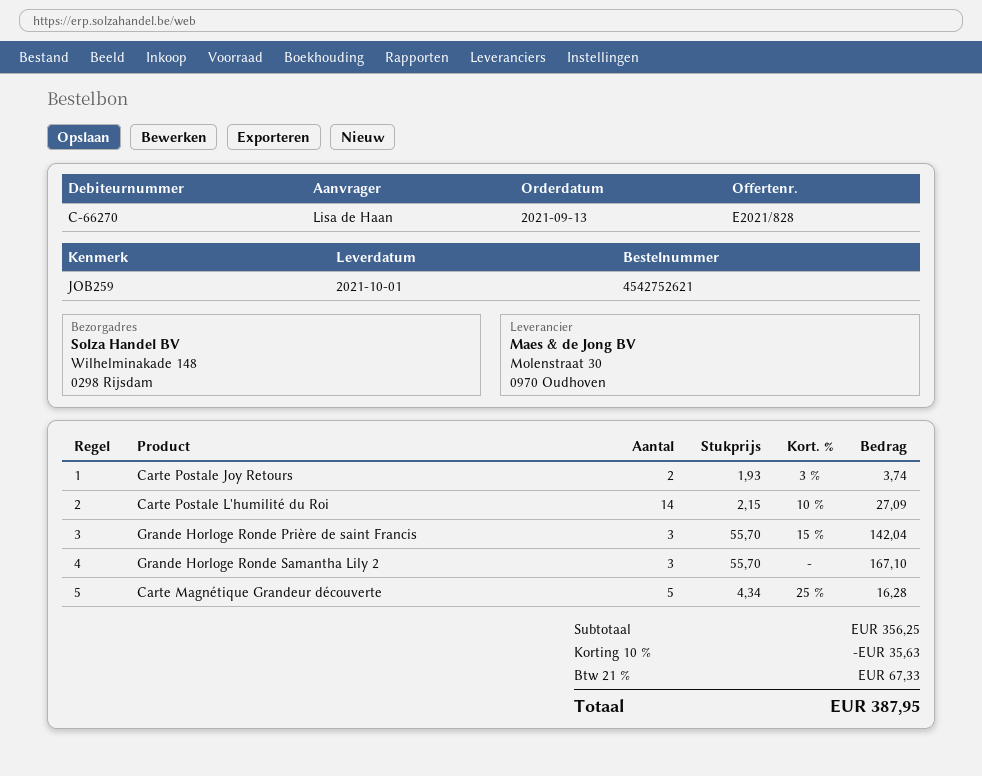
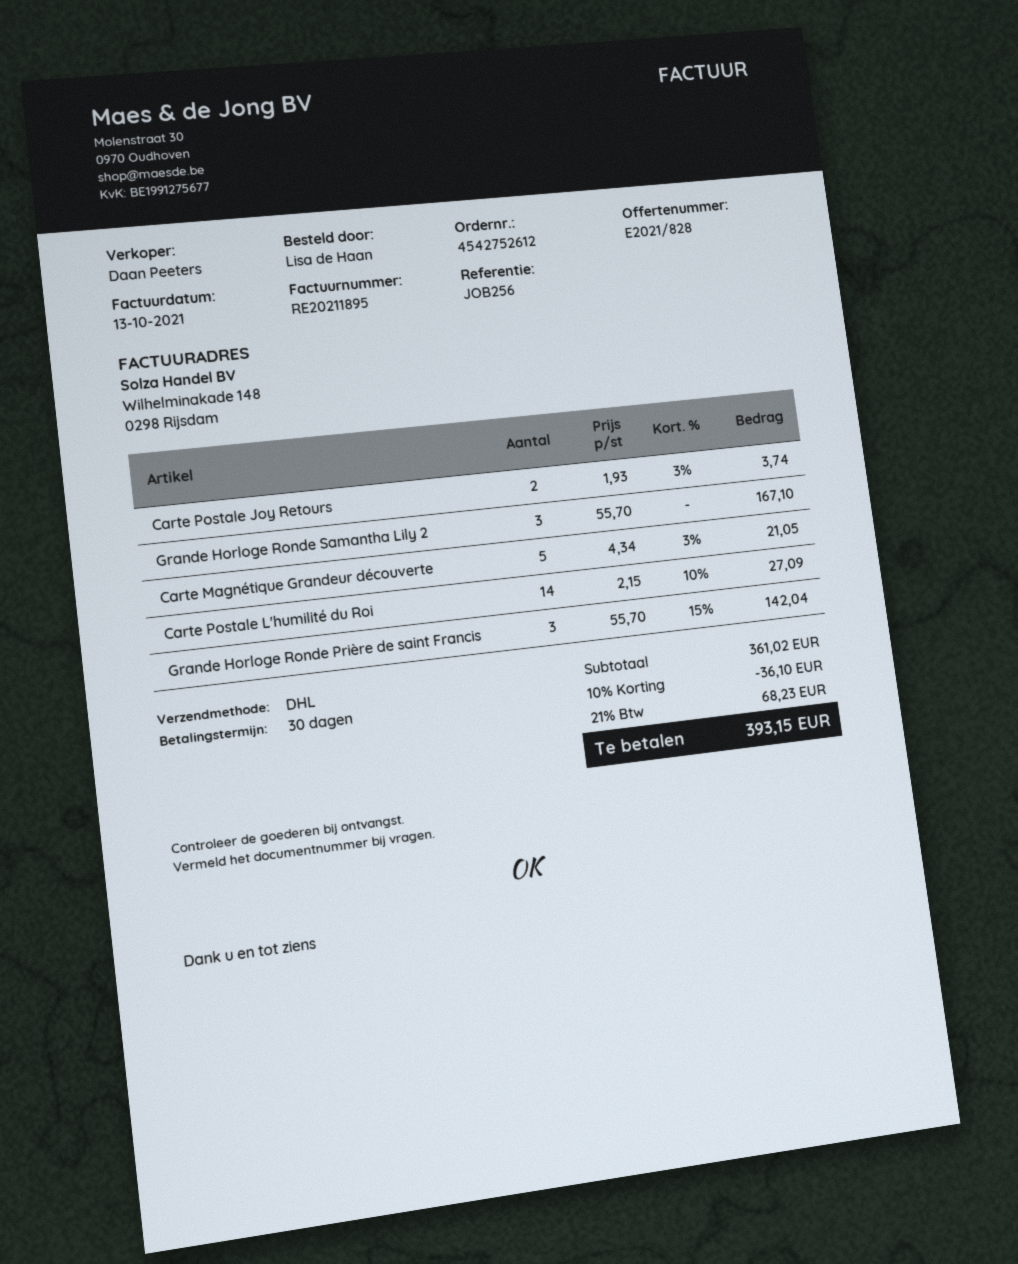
order number: 4542752621 -> 4542752612
reference: JOB259 -> JOB256
Carte Magnétique Grandeur découverte: 5 x 4.34 - 25% = 16.28 -> 5 x 4.34 - 3% = 21.05
subtotal: 356.25 -> 361.02
discount: 10% = 35.63 -> 10% = 36.10
tax: 21% = 67.33 -> 21% = 68.23
total: 387.95 -> 393.15

